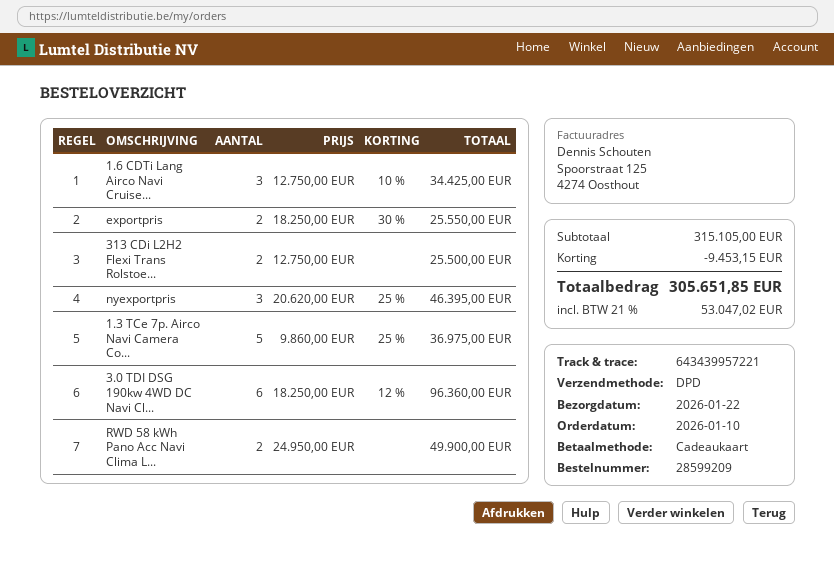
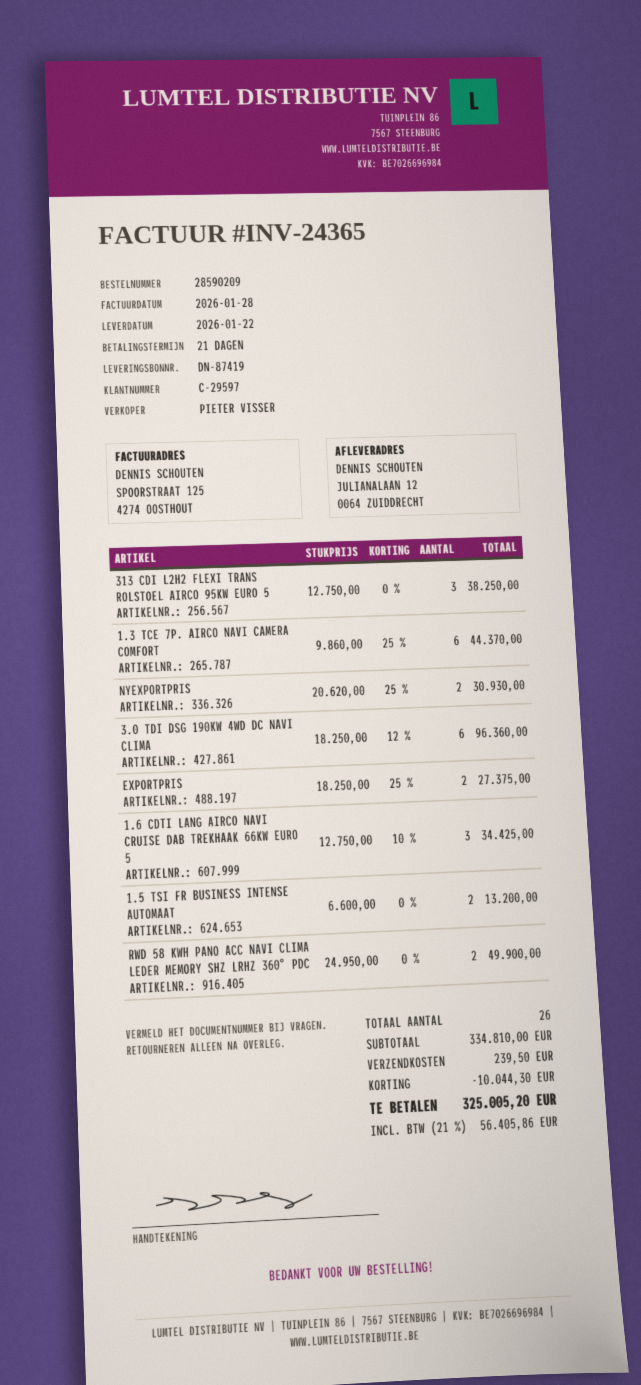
order number: 28599209 -> 28590209
exportpris: 2 x 18250.00 - 30% = 25550.00 -> 2 x 18250.00 - 25% = 27375.00
313 CDi L2H2 Flexi Trans Rolstoe...: 2 x 12750.00 = 25500.00 -> 3 x 12750.00 = 38250.00
nyexportpris: 3 x 20620.00 - 25% = 46395.00 -> 2 x 20620.00 - 25% = 30930.00
1.3 TCe 7p. Airco Navi Camera Co...: 5 x 9860.00 - 25% = 36975.00 -> 6 x 9860.00 - 25% = 44370.00
1.5 TSI FR BUSINESS INTENSE AUTOMAAT: none -> 2 x 6600.00 = 13200.00
subtotal: 315105.00 -> 334810.00
discount: 9453.15 -> 10044.30
shipping: none -> 239.50
tax: 21% = 53047.02 -> 21% = 56405.86
total: 305651.85 -> 325005.20

